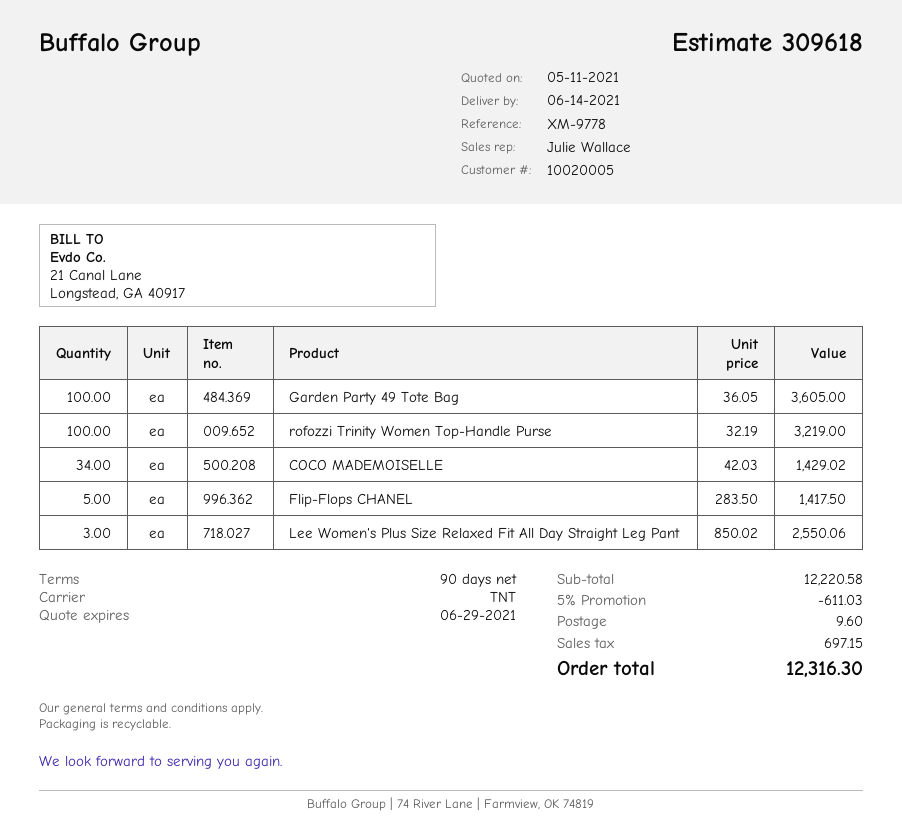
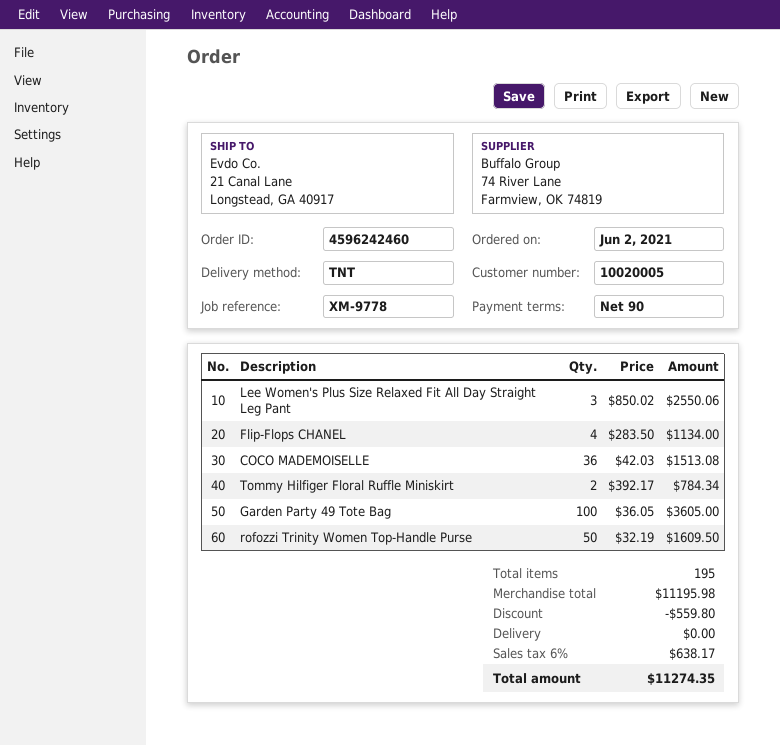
rofozzi Trinity Women Top-Handle Purse: 100 x 32.19 = 3219.00 -> 50 x 32.19 = 1609.50
COCO MADEMOISELLE: 34 x 42.03 = 1429.02 -> 36 x 42.03 = 1513.08
Flip-Flops CHANEL: 5 x 283.50 = 1417.50 -> 4 x 283.50 = 1134.00
Tommy Hilfiger Floral Ruffle Miniskirt: none -> 2 x 392.17 = 784.34
subtotal: 12220.58 -> 11195.98
discount: 611.03 -> 559.80
shipping: 9.60 -> 0.00
tax: 697.15 -> 638.17
total: 12316.30 -> 11274.35

